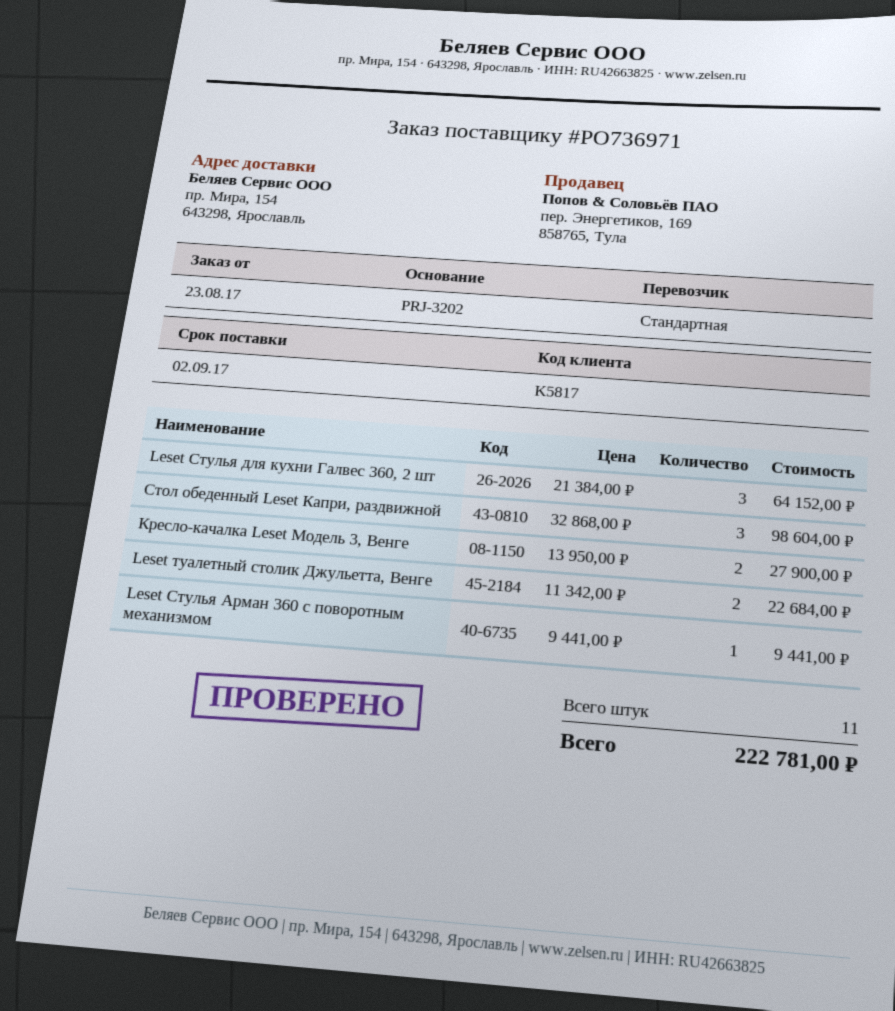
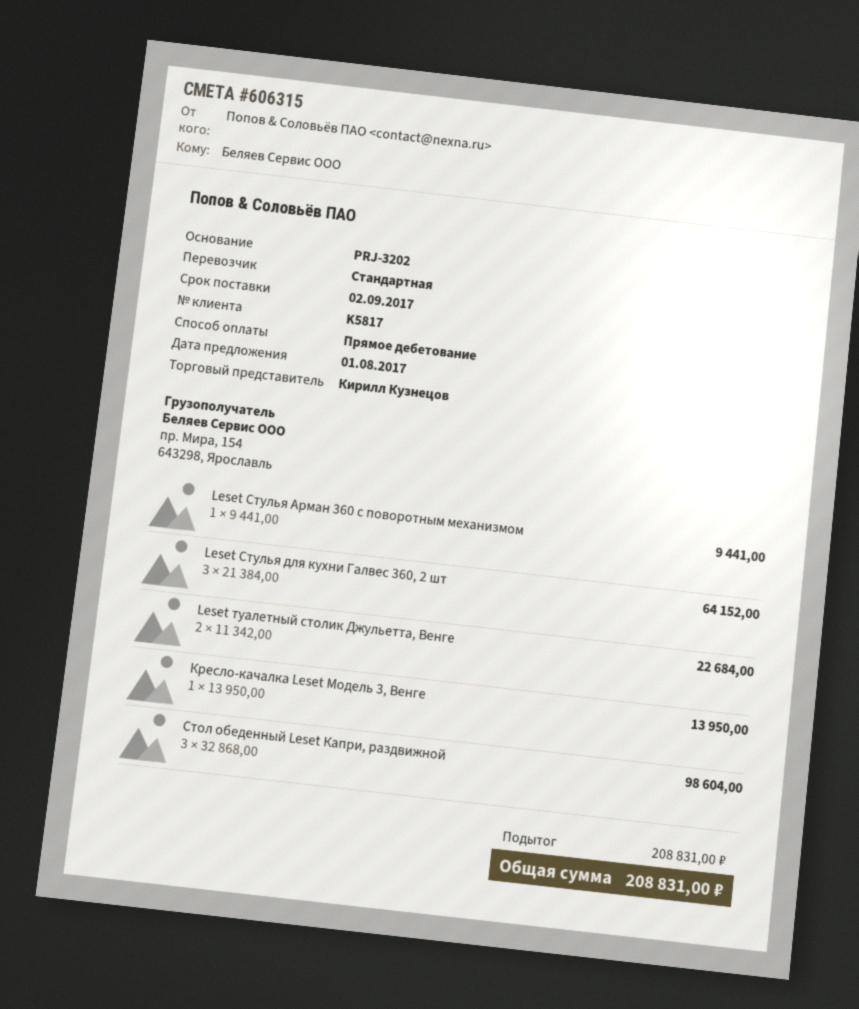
Кресло-качалка Leset Модель 3, Венге: 2 x 13950.00 = 27900.00 -> 1 x 13950.00 = 13950.00
total: 222781.00 -> 208831.00

